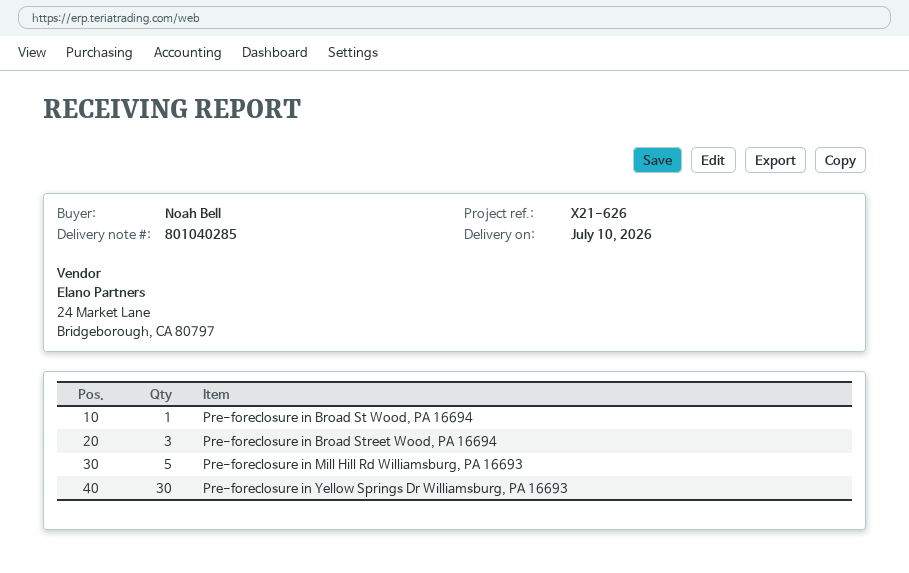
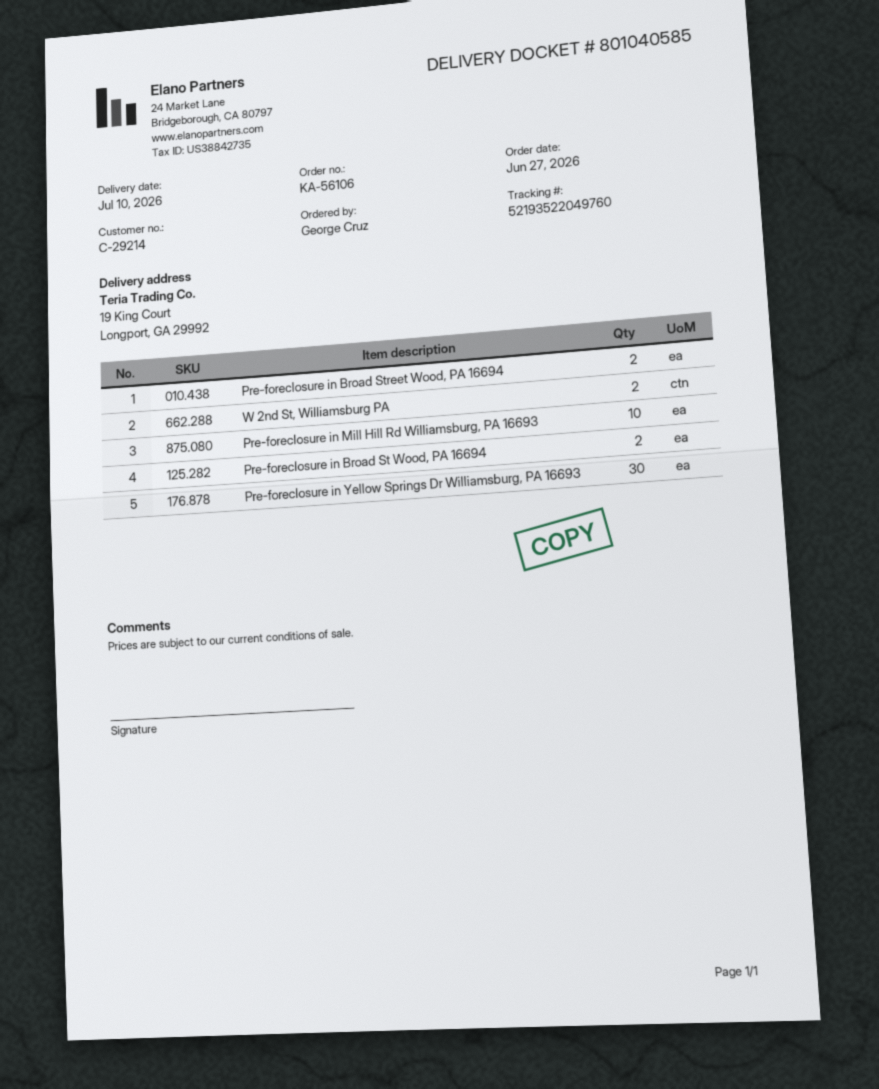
delivery note number: 801040285 -> 801040585
ordered by: Noah Bell -> George Cruz
Pre-foreclosure in Broad St Wood, PA 16694: 1 -> 2
Pre-foreclosure in Broad Street Wood, PA 16694: 3 -> 2
Pre-foreclosure in Mill Hill Rd Williamsburg, PA 16693: 5 -> 10
W 2nd St, Williamsburg PA: none -> 2

